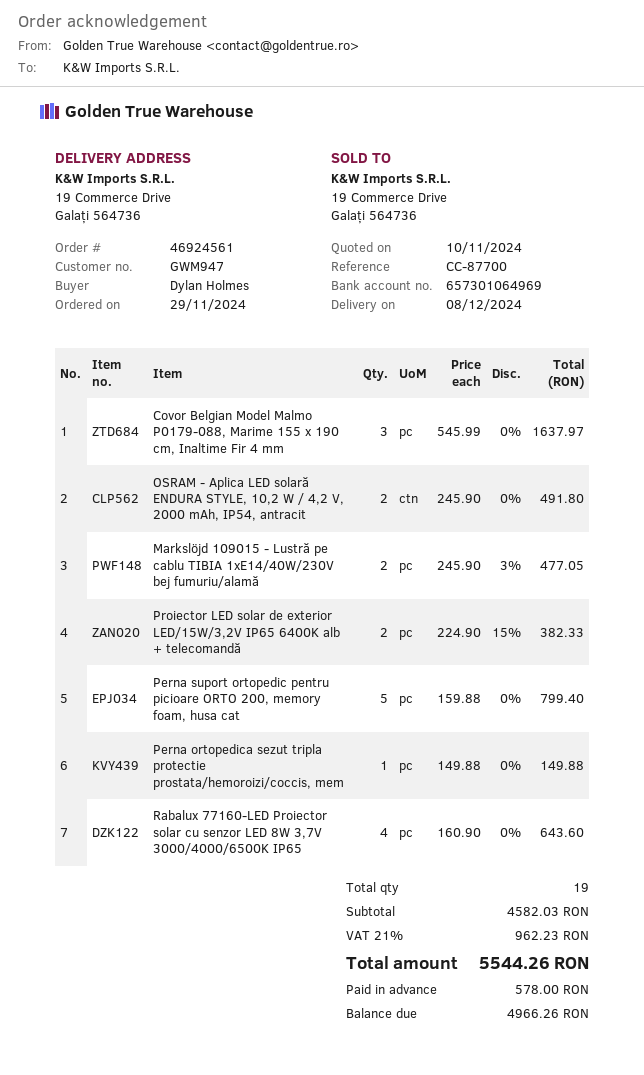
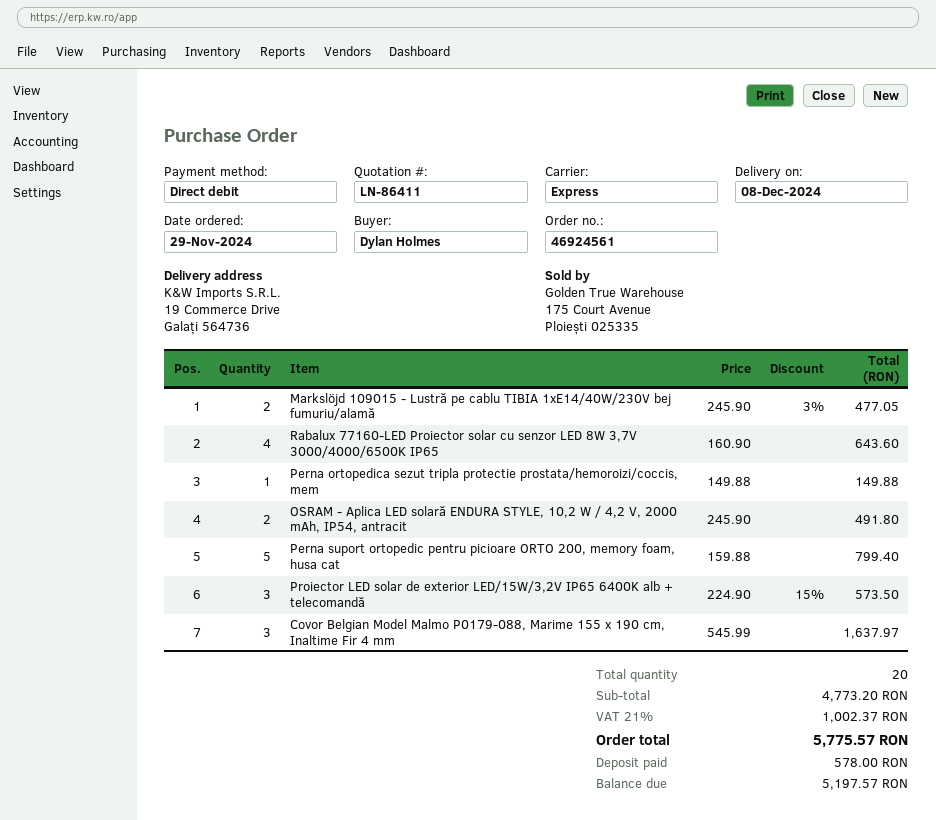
Proiector LED solar de exterior LED/15W/3,2V IP65 6400K alb + telecomandă: 2 x 224.90 - 15% = 382.33 -> 3 x 224.90 - 15% = 573.50
total quantity: 19 -> 20
subtotal: 4582.03 -> 4773.20
tax: 21% = 962.23 -> 21% = 1002.37
total: 5544.26 -> 5775.57
balance: 4966.26 -> 5197.57

